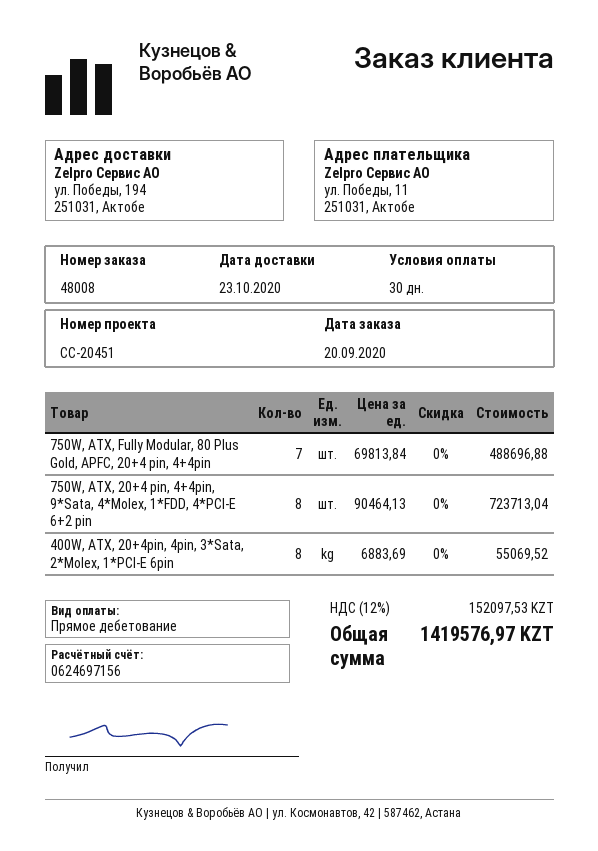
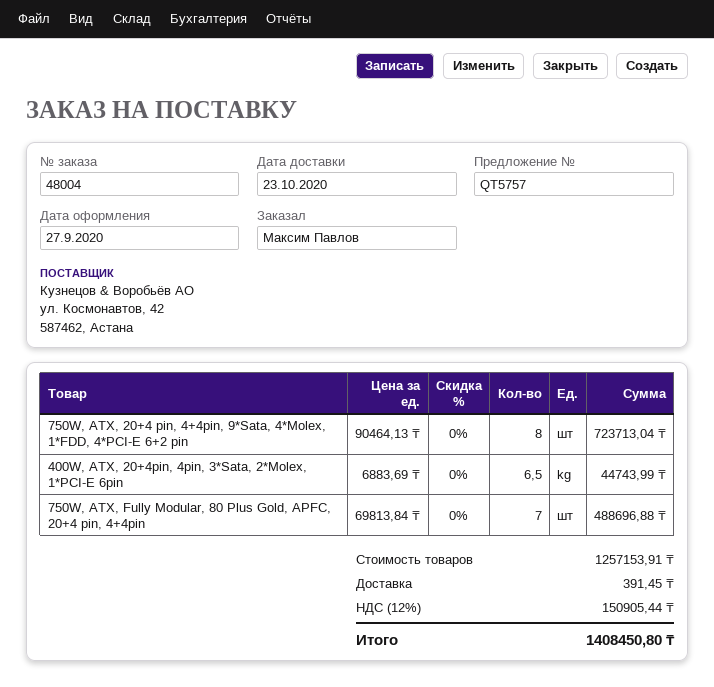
order number: 48008 -> 48004
order date: 2020-09-20 -> 2020-09-27
400W, ATX, 20+4pin, 4pin, 3*Sata, 2*Molex, 1*PCI-E 6pin: 8 x 6883.69 = 55069.52 -> 6.5 x 6883.69 = 44743.99
shipping: none -> 391.45
tax: 12% = 152097.53 -> 12% = 150905.44
total: 1419576.97 -> 1408450.80

